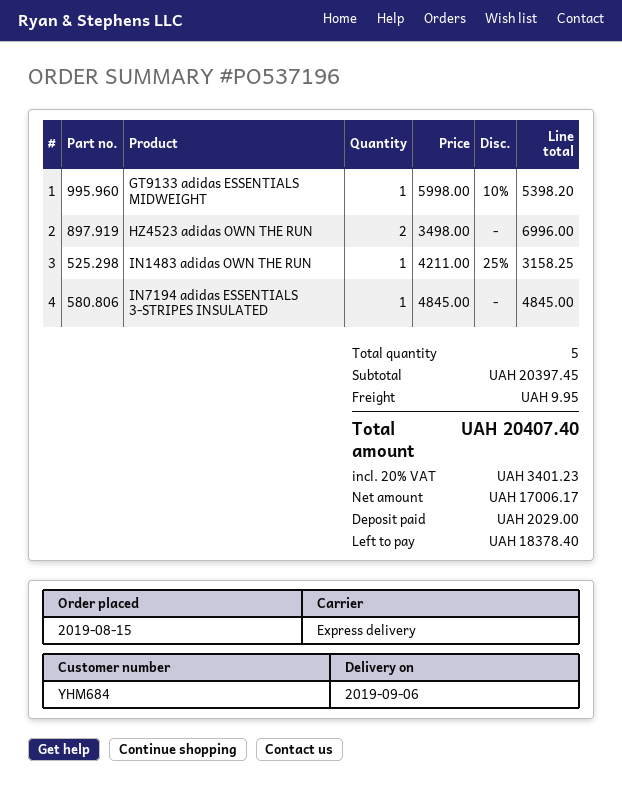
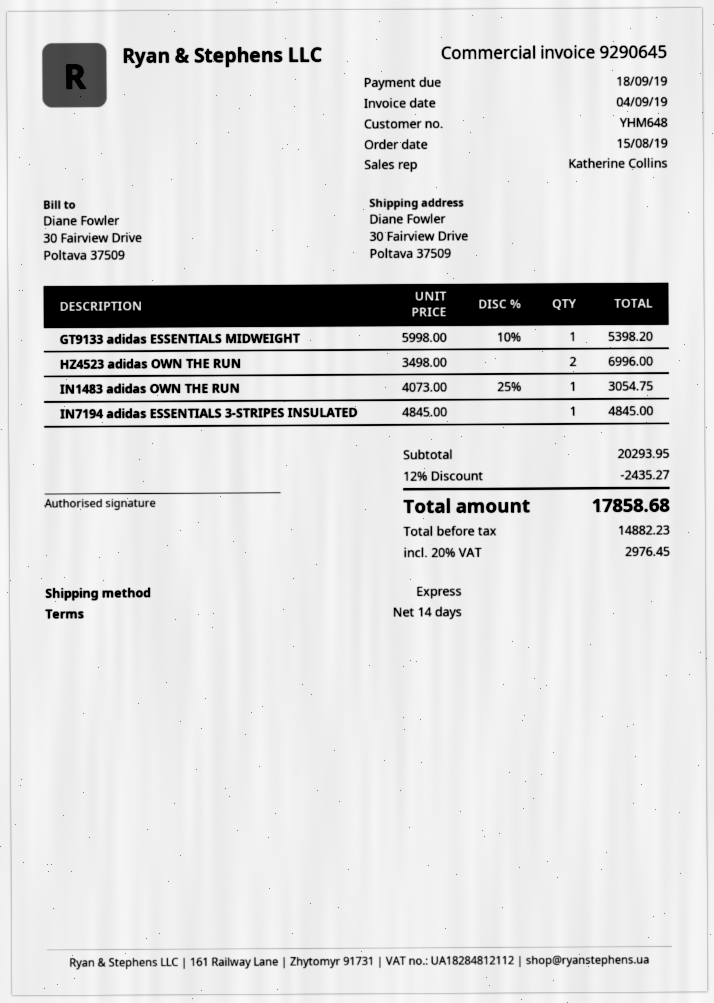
customer number: YHM684 -> YHM648
IN1483 adidas OWN THE RUN: 1 x 4211.00 - 25% = 3158.25 -> 1 x 4073.00 - 25% = 3054.75
subtotal: 20397.45 -> 20293.95
discount: none -> 12% = 2435.27
shipping: 9.95 -> none
net: 17006.17 -> 14882.23
tax: 20% = 3401.23 -> 20% = 2976.45
total: 20407.40 -> 17858.68

